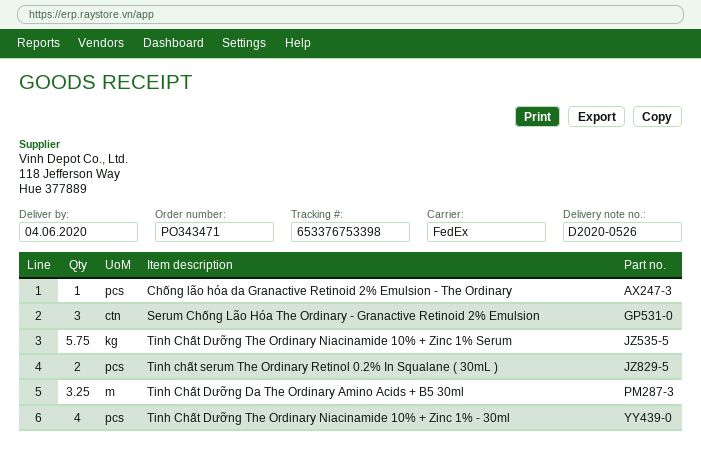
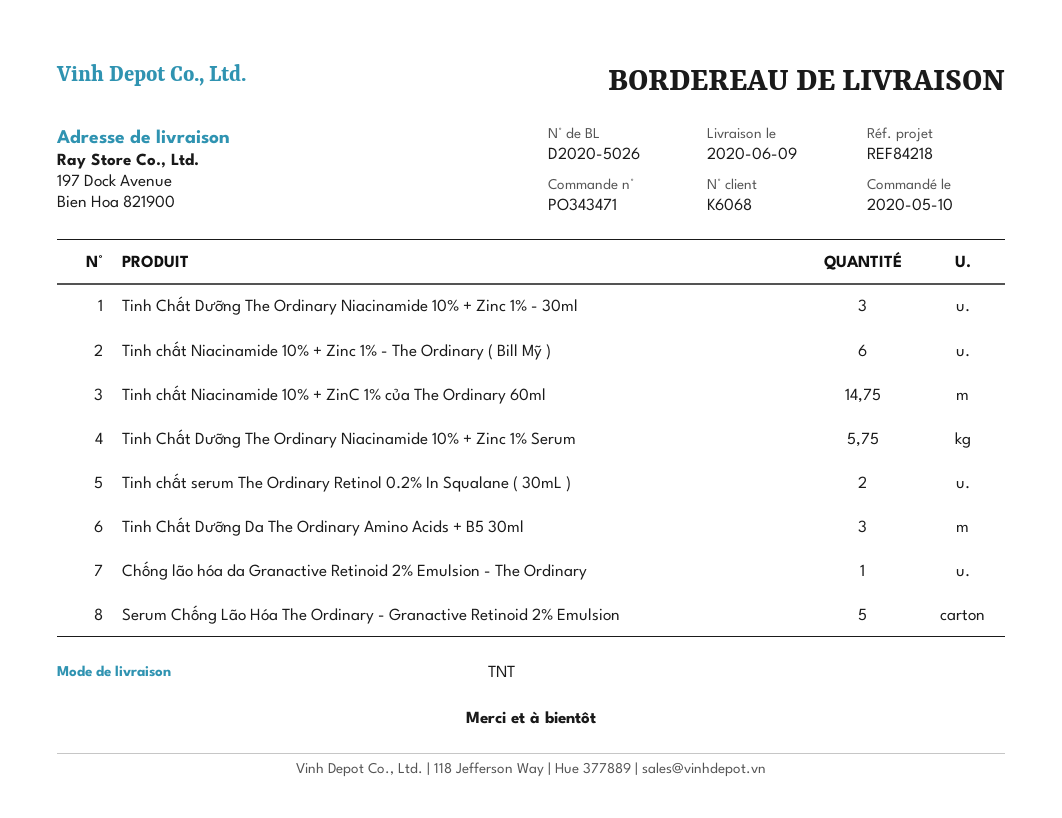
delivery note number: D2020-0526 -> D2020-5026
delivery date: 2020-06-04 -> 2020-06-09
shipping method: FedEx -> TNT
Serum Chống Lão Hóa The Ordinary - Granactive Retinoid 2% Emulsion: 3 -> 5
Tinh Chất Dưỡng Da The Ordinary Amino Acids + B5 30ml: 3.25 -> 3
Tinh Chất Dưỡng The Ordinary Niacinamide 10% + Zinc 1% - 30ml: 4 -> 3
Tinh chất Niacinamide 10% + Zinc 1% - The Ordinary ( Bill Mỹ ): none -> 6
Tinh chất Niacinamide 10% + ZinC 1% của The Ordinary 60ml: none -> 14.75

